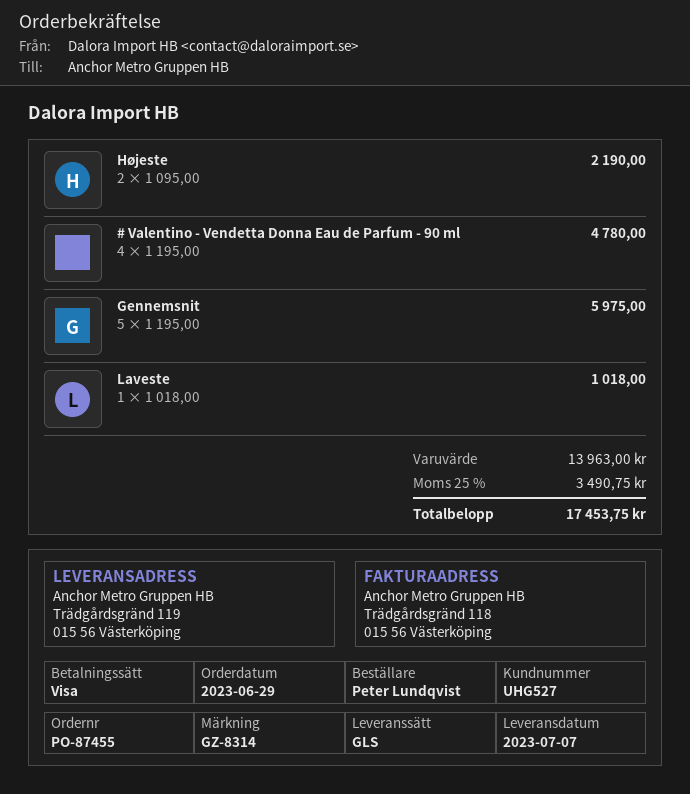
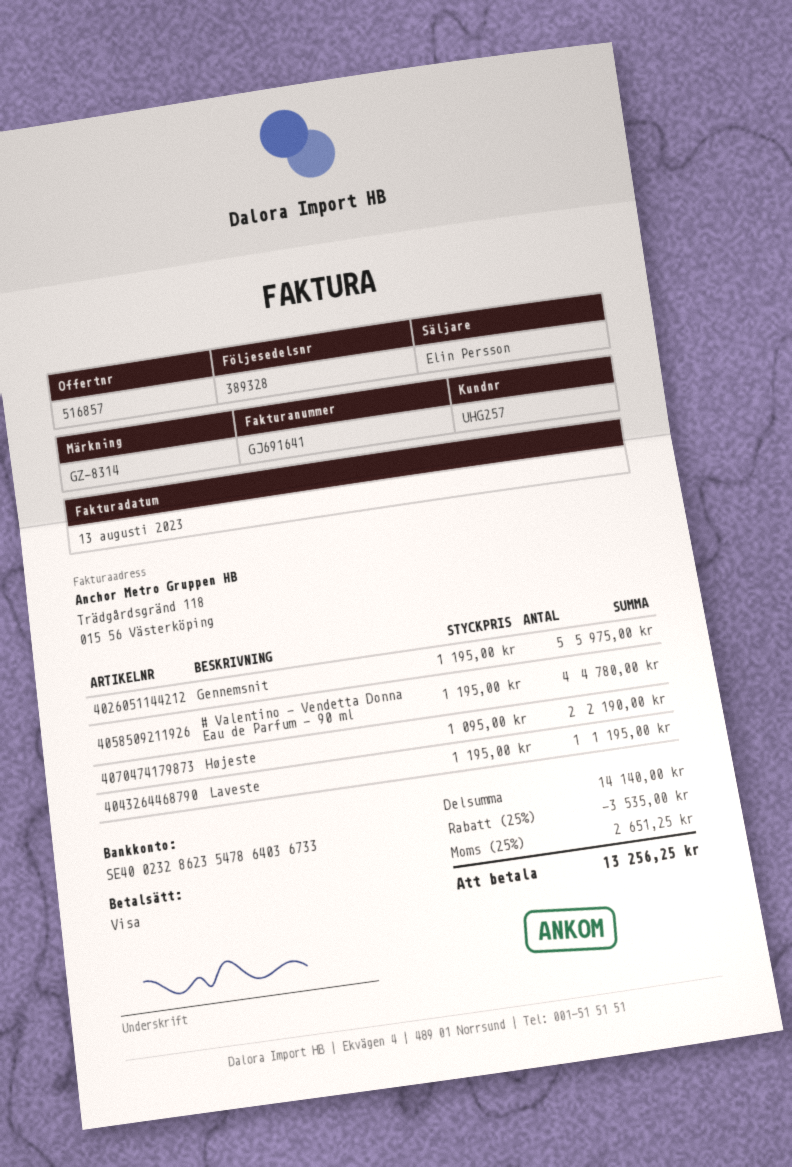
customer number: UHG527 -> UHG257
Laveste: 1 x 1018.00 = 1018.00 -> 1 x 1195.00 = 1195.00
subtotal: 13963.00 -> 14140.00
discount: none -> 25% = 3535.00
tax: 25% = 3490.75 -> 25% = 2651.25
total: 17453.75 -> 13256.25

